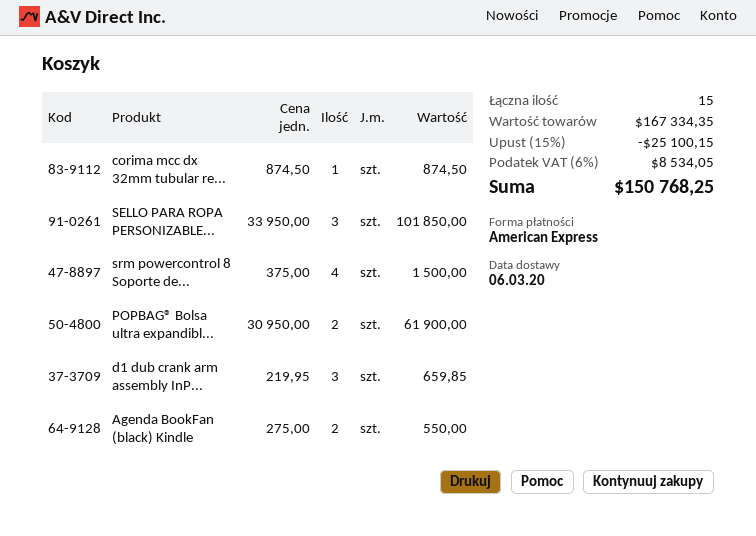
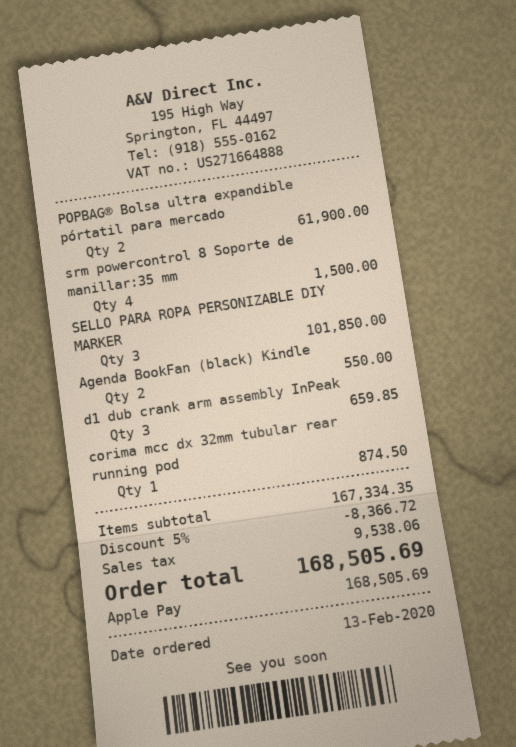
payment method: American Express -> Apple Pay
discount: 15% = 25100.15 -> 5% = 8366.72
tax: 8534.05 -> 9538.06
total: 150768.25 -> 168505.69

